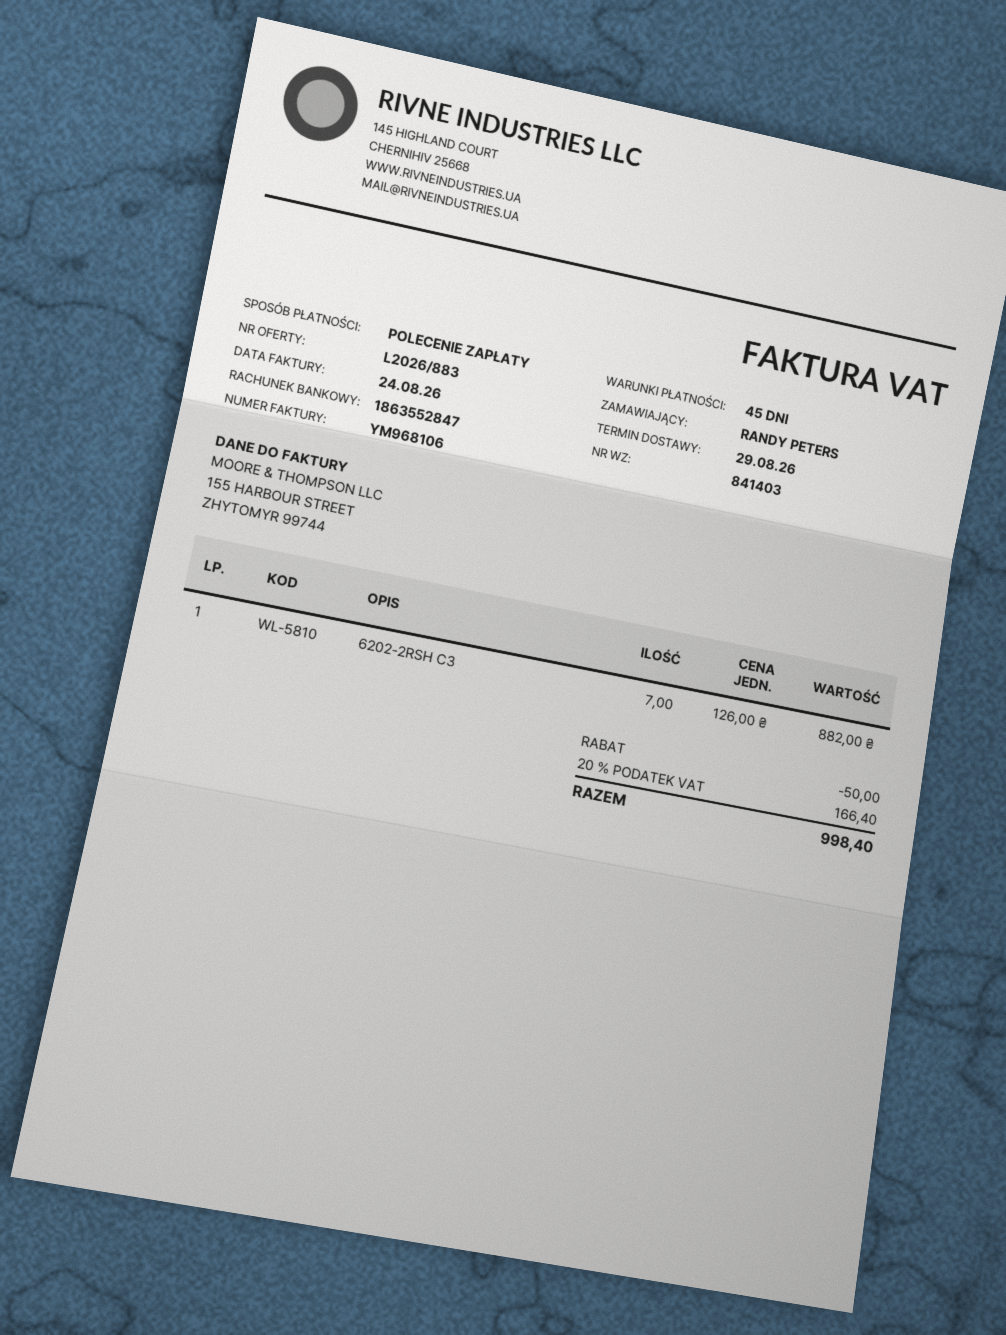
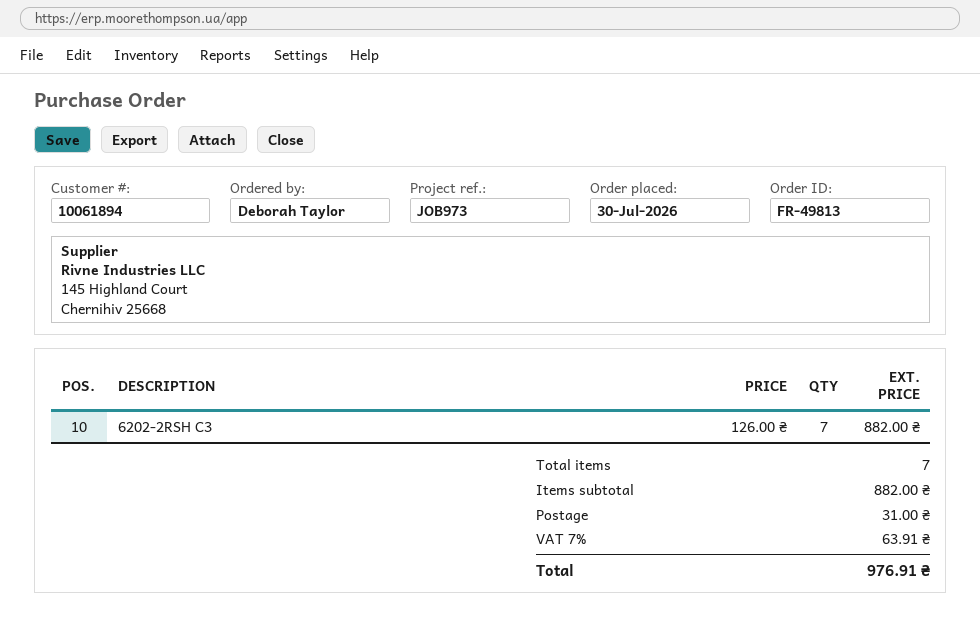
ordered by: RANDY PETERS -> Deborah Taylor
discount: 50.00 -> none
shipping: none -> 31.00
tax: 20% = 166.40 -> 7% = 63.91
total: 998.40 -> 976.91

